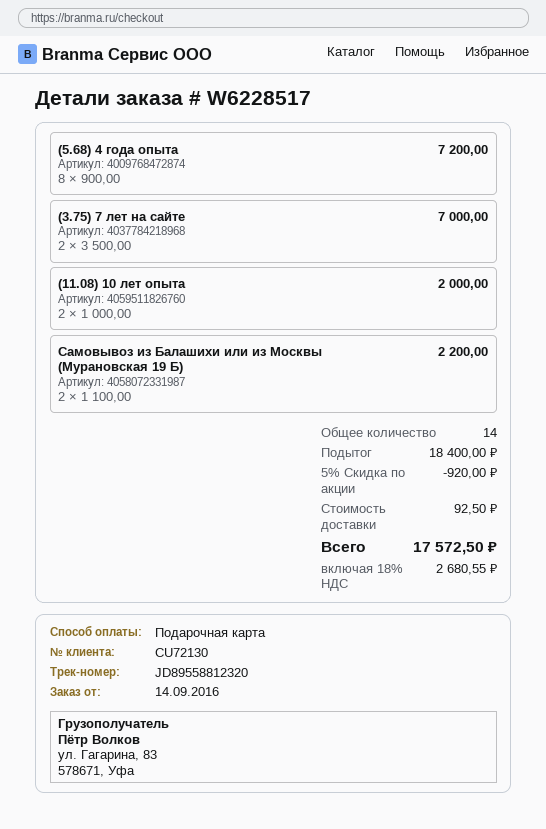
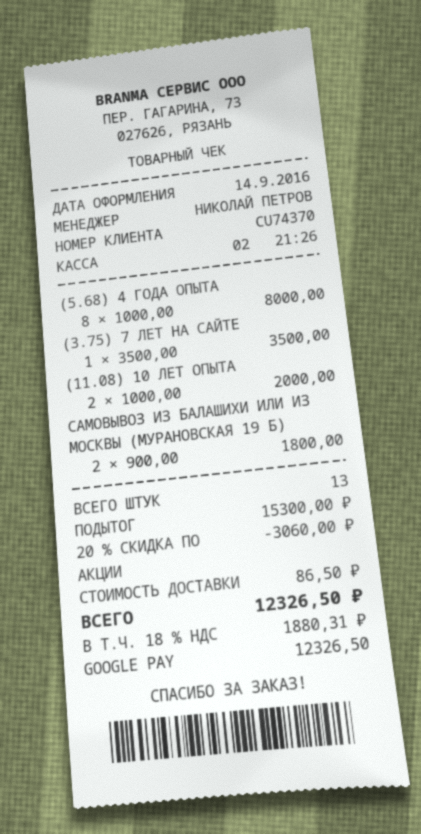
customer number: CU72130 -> CU74370
payment method: gift card -> Google Pay
(5.68) 4 года опыта: 8 x 900.00 = 7200.00 -> 8 x 1000.00 = 8000.00
(3.75) 7 лет на сайте: 2 x 3500.00 = 7000.00 -> 1 x 3500.00 = 3500.00
Самовывоз из Балашихи или из Москвы (Мурановская 19 Б): 2 x 1100.00 = 2200.00 -> 2 x 900.00 = 1800.00
total quantity: 14 -> 13
subtotal: 18400.00 -> 15300.00
discount: 5% = 920.00 -> 20% = 3060.00
shipping: 92.50 -> 86.50
tax: 18% = 2680.55 -> 18% = 1880.31
total: 17572.50 -> 12326.50

